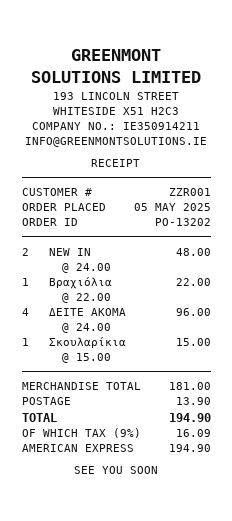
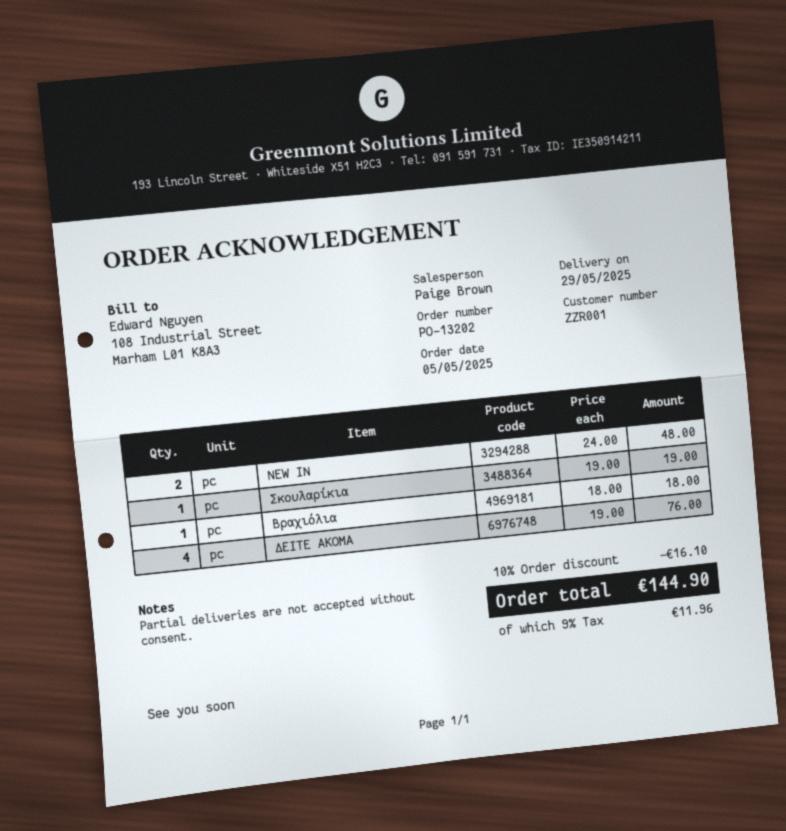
Βραχιόλια: 1 x 22.00 = 22.00 -> 1 x 18.00 = 18.00
ΔΕΙΤΕ ΑΚΟΜΑ: 4 x 24.00 = 96.00 -> 4 x 19.00 = 76.00
Σκουλαρίκια: 1 x 15.00 = 15.00 -> 1 x 19.00 = 19.00
discount: none -> 10% = 16.10
shipping: 13.90 -> none
tax: 9% = 16.09 -> 9% = 11.96
total: 194.90 -> 144.90

